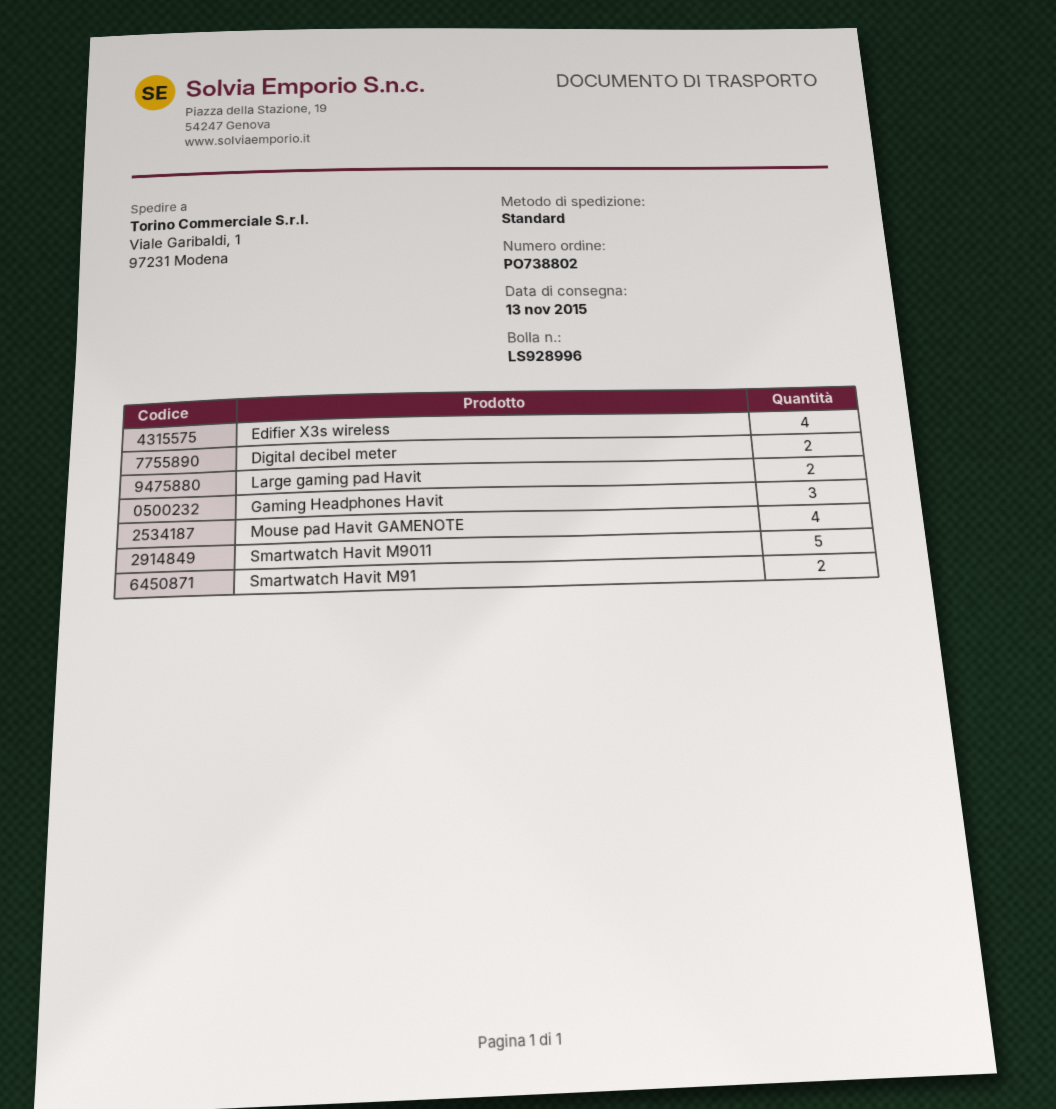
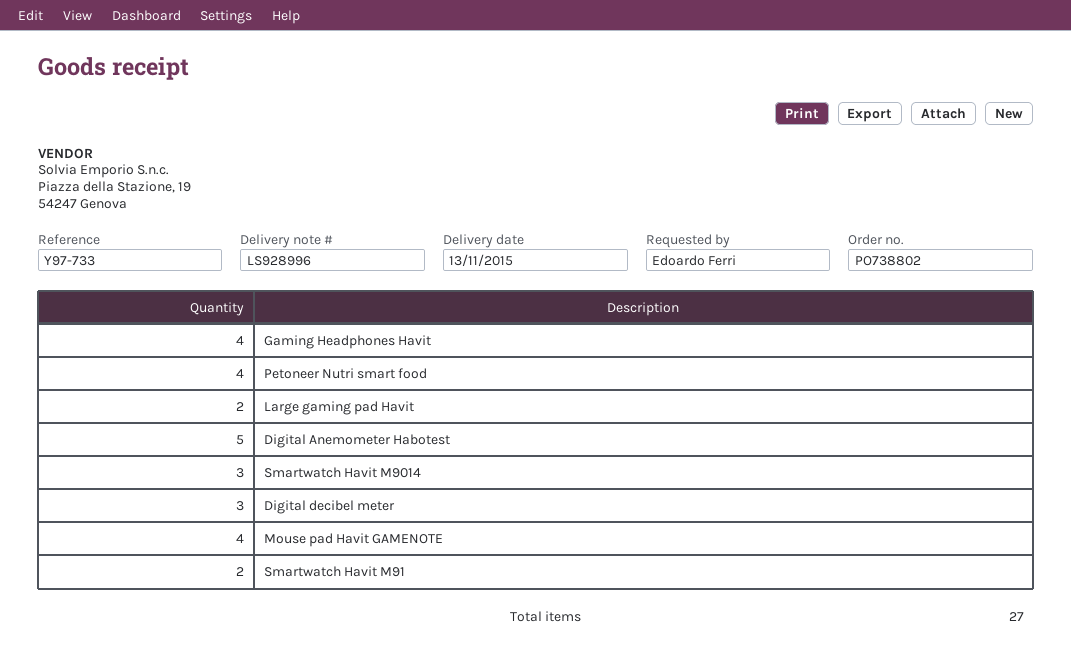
Edifier X3s wireless: 4 -> none
Digital decibel meter: 2 -> 3
Gaming Headphones Havit: 3 -> 4
Smartwatch Havit M9011: 5 -> none
Petoneer Nutri smart food: none -> 4
Digital Anemometer Habotest: none -> 5
Smartwatch Havit M9014: none -> 3

